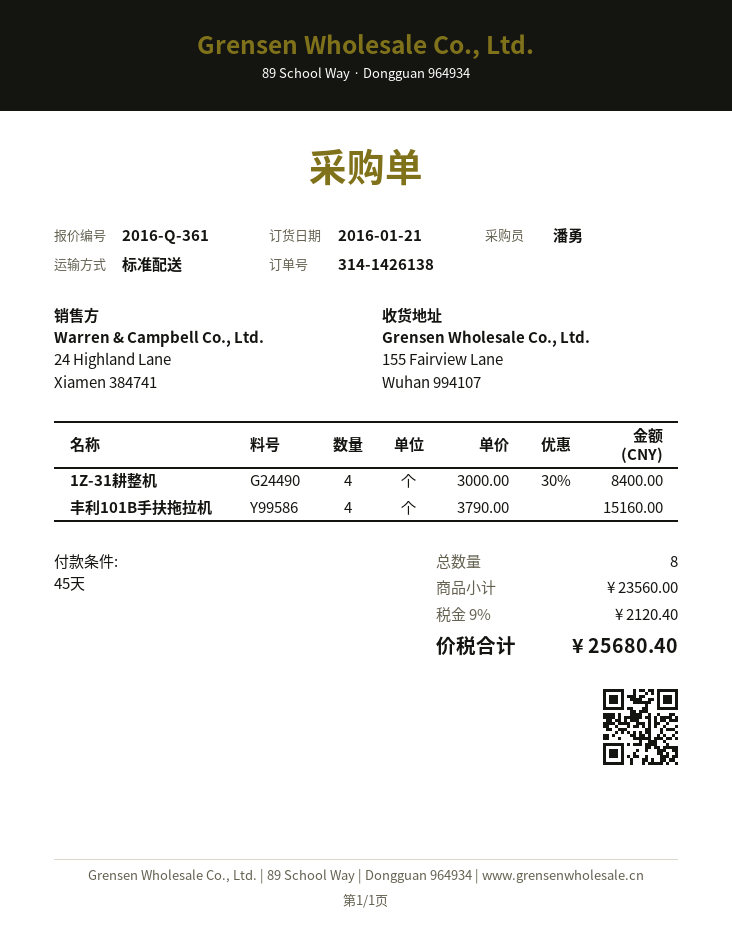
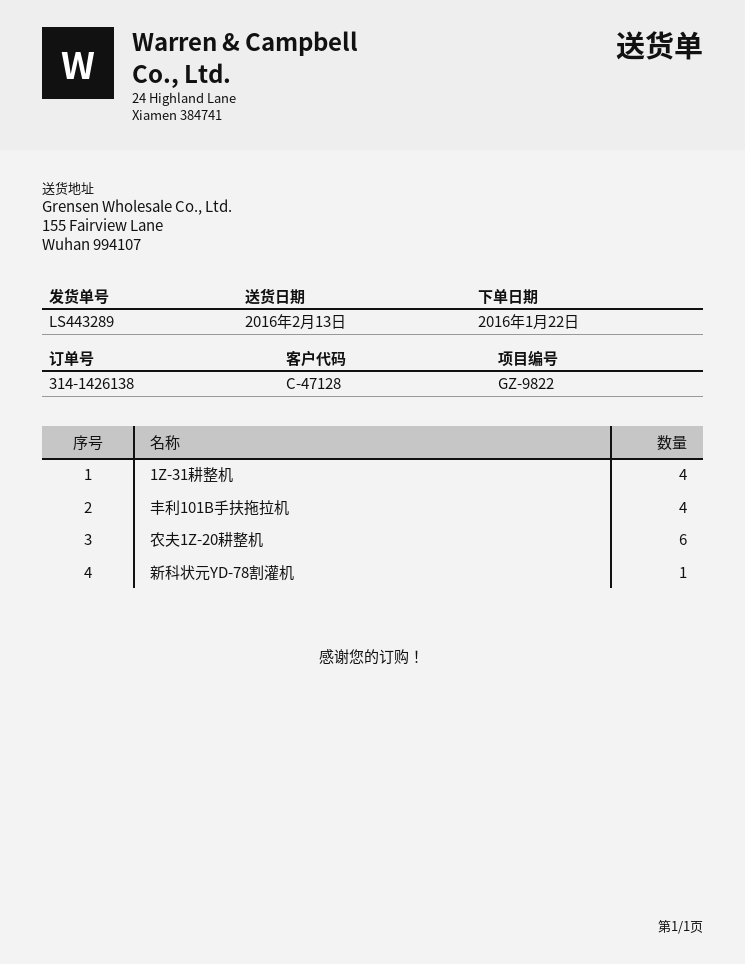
order date: 2016-01-21 -> 2016-01-22
农夫1Z-20耕整机: none -> 6
新科状元YD-78割灌机: none -> 1

